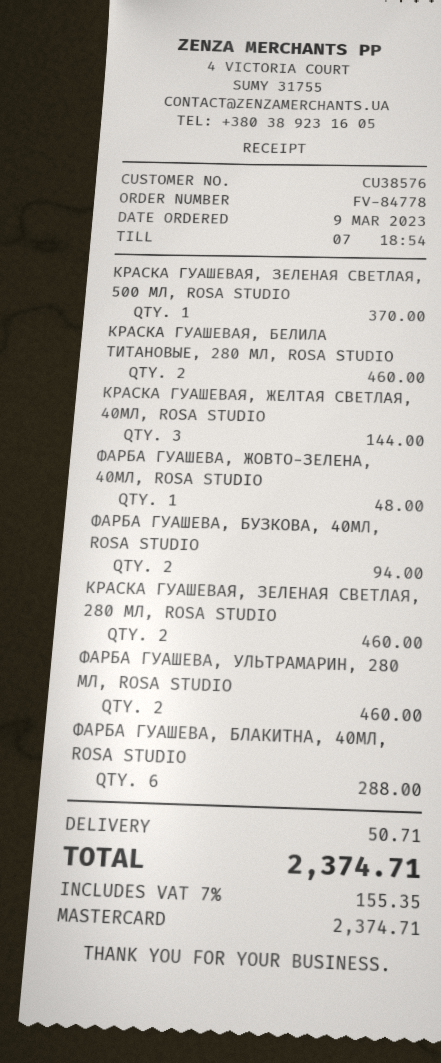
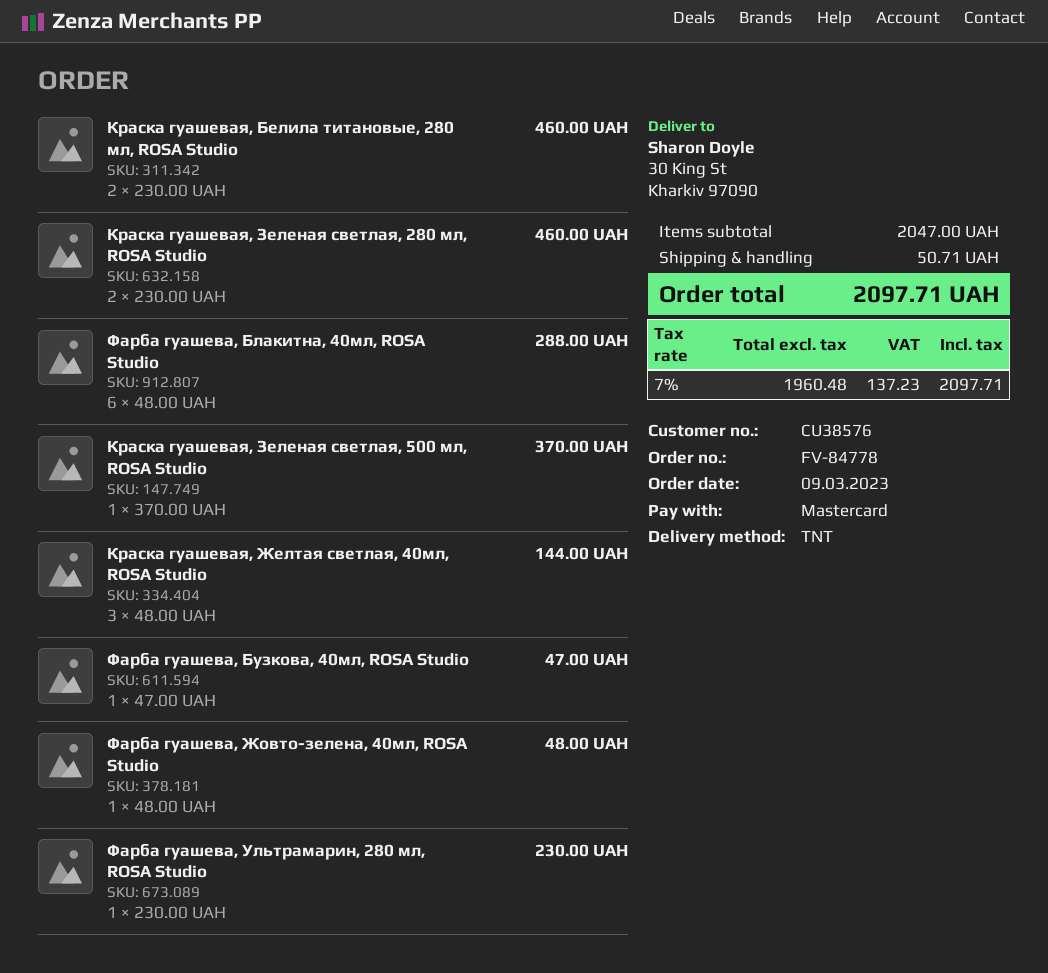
ФАРБА ГУАШЕВА, БУЗКОВА, 40МЛ, ROSA STUDIO: 2 for 94.00 -> 1 for 47.00
ФАРБА ГУАШЕВА, УЛЬТРАМАРИН, 280 МЛ, ROSA STUDIO: 2 for 460.00 -> 1 for 230.00
tax: 7% = 155.35 -> 7% = 137.23
total: 2374.71 -> 2097.71

